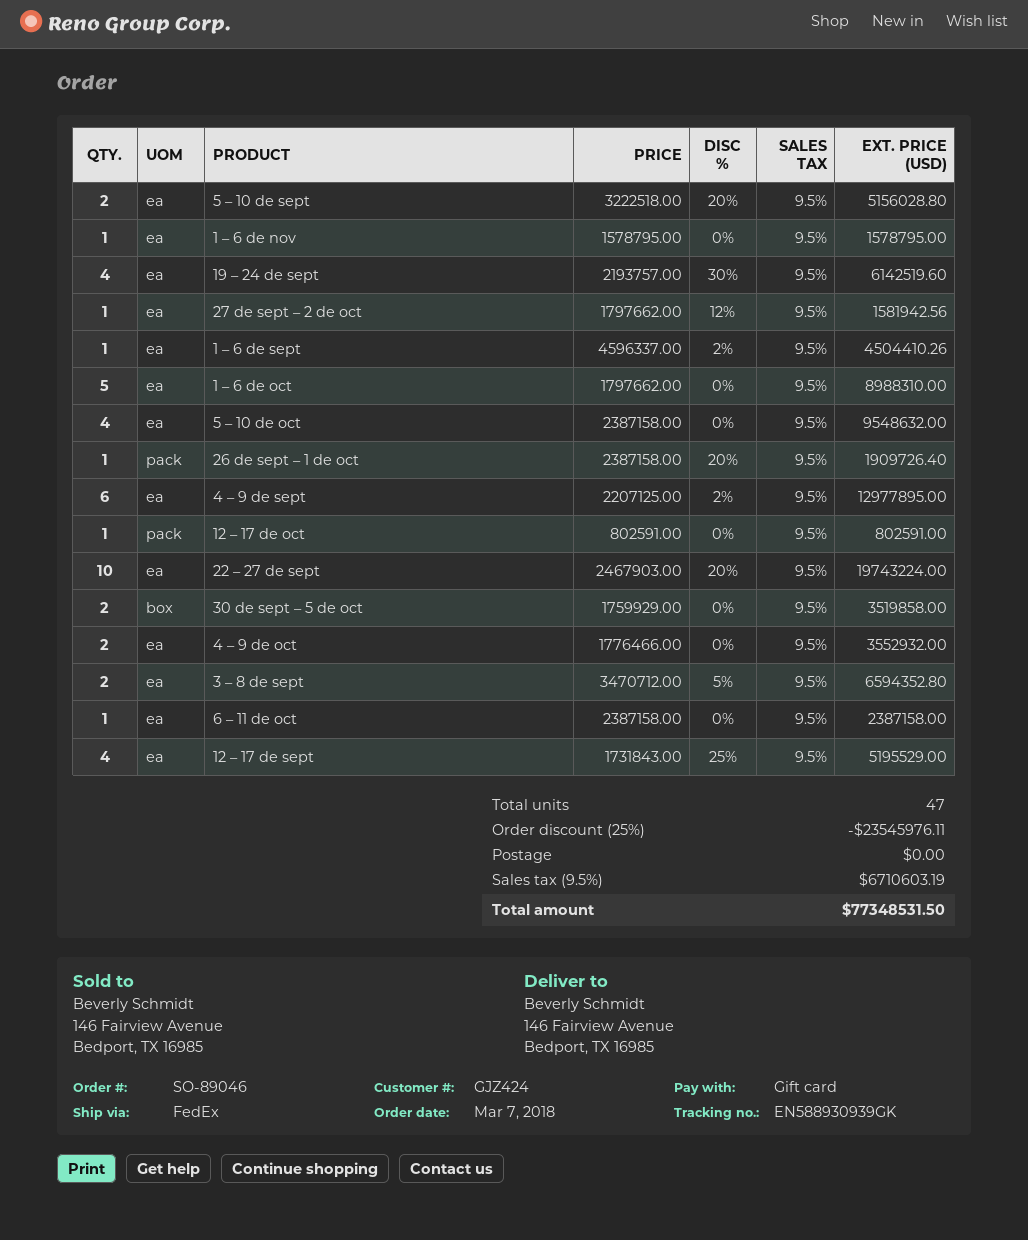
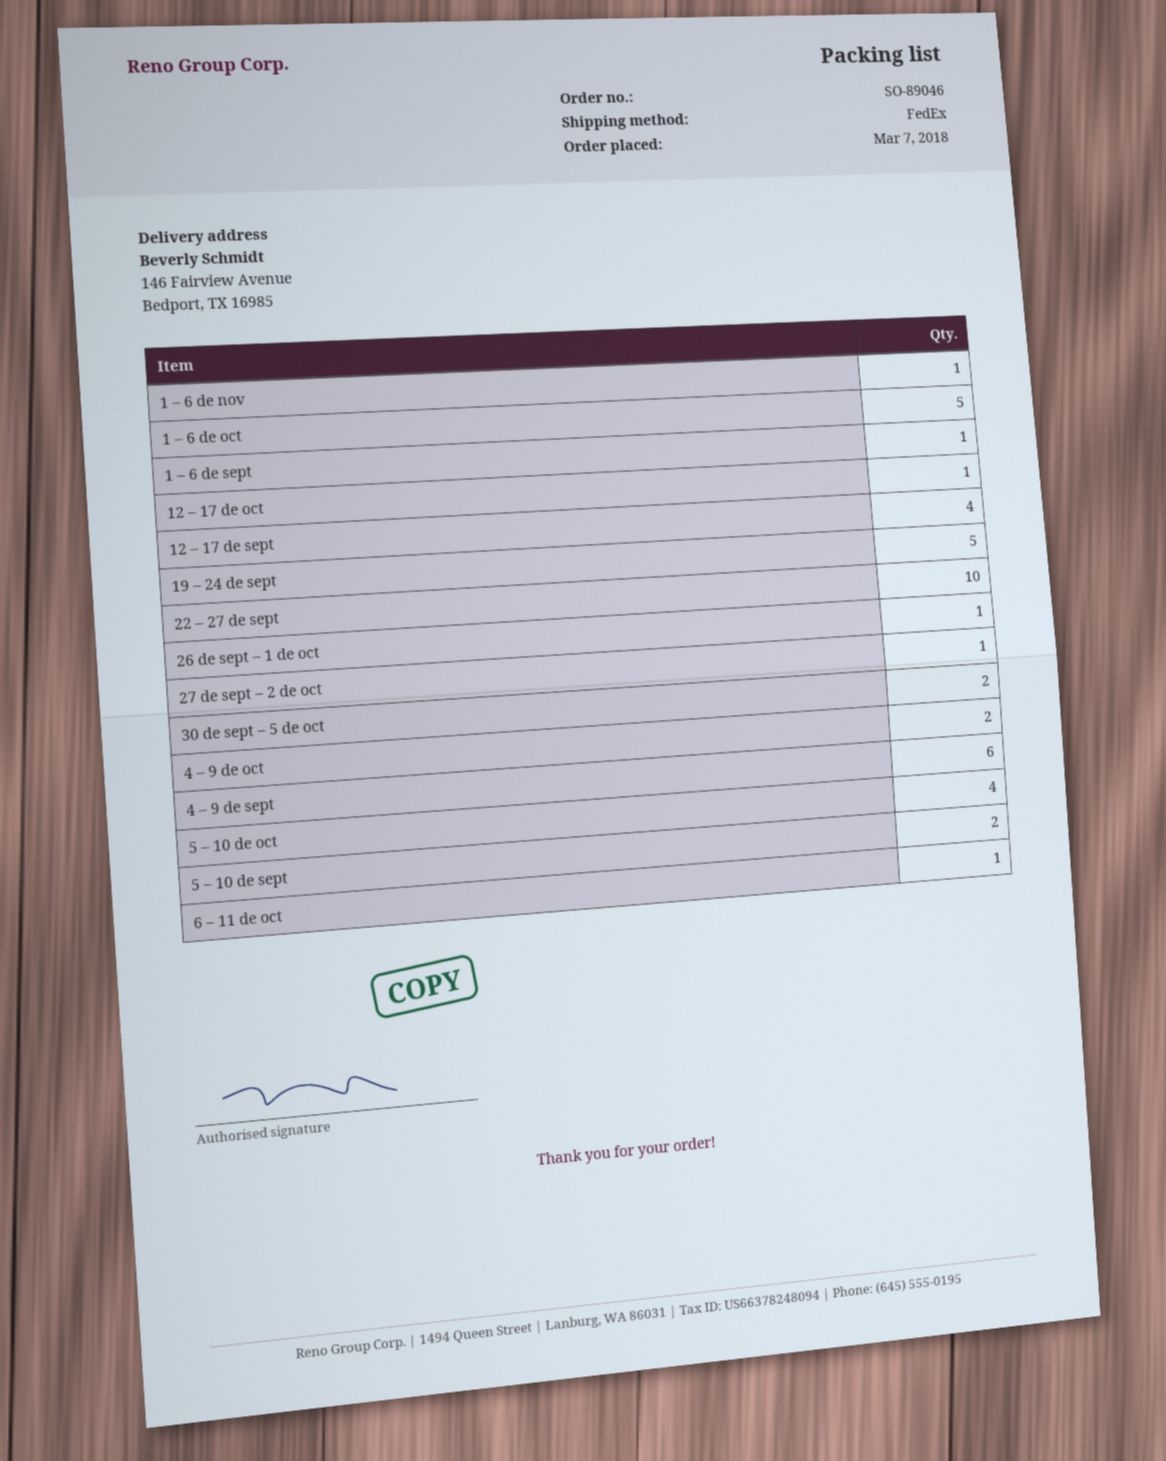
19 – 24 de sept: 4 -> 5
3 – 8 de sept: 2 -> none

